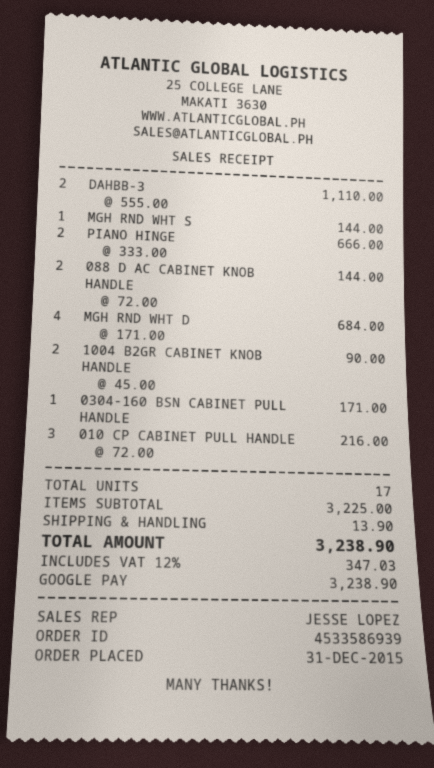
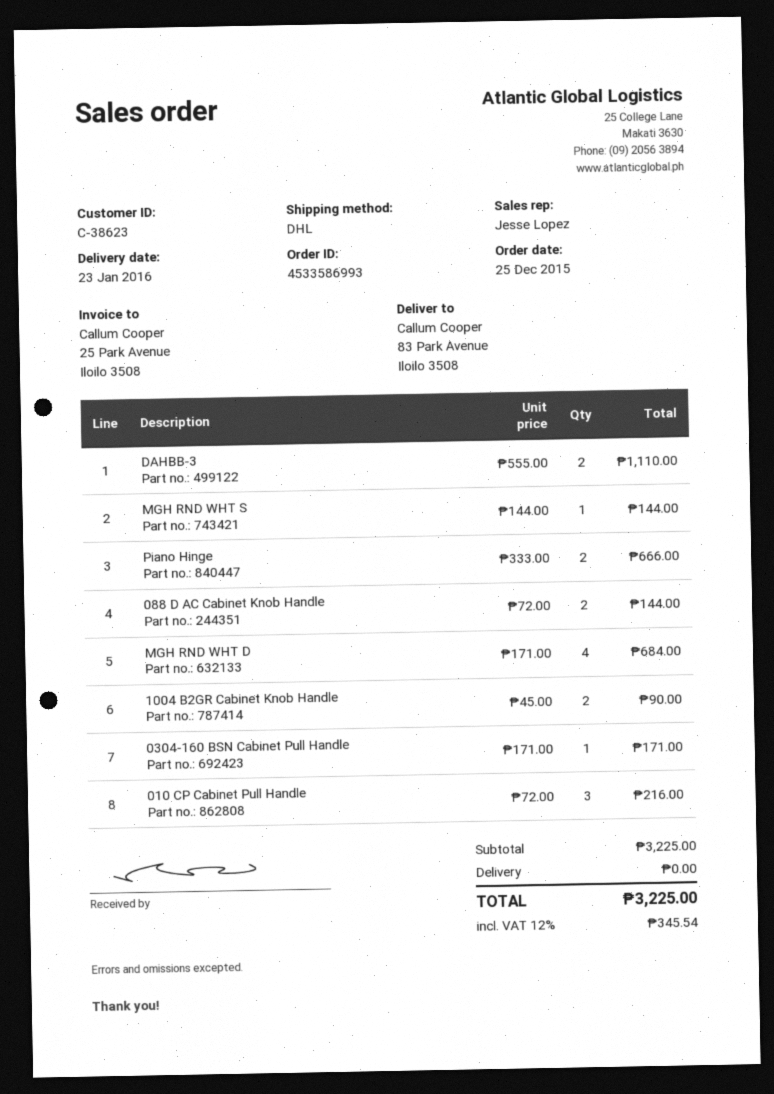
order number: 4533586939 -> 4533586993
order date: 2015-12-31 -> 2015-12-25
shipping: 13.90 -> 0.00
tax: 12% = 347.03 -> 12% = 345.54
total: 3238.90 -> 3225.00

